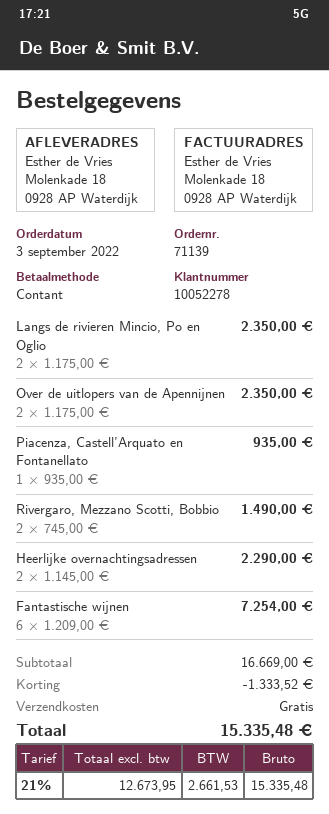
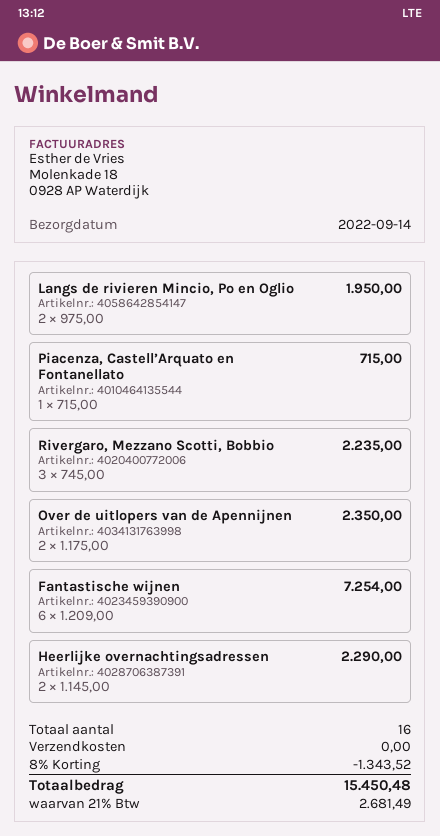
Langs de rivieren Mincio, Po en Oglio: 2 x 1175.00 = 2350.00 -> 2 x 975.00 = 1950.00
Piacenza, Castell’Arquato en Fontanellato: 1 x 935.00 = 935.00 -> 1 x 715.00 = 715.00
Rivergaro, Mezzano Scotti, Bobbio: 2 x 745.00 = 1490.00 -> 3 x 745.00 = 2235.00
discount: 1333.52 -> 1343.52
tax: 21% = 2661.53 -> 21% = 2681.49
total: 15335.48 -> 15450.48

